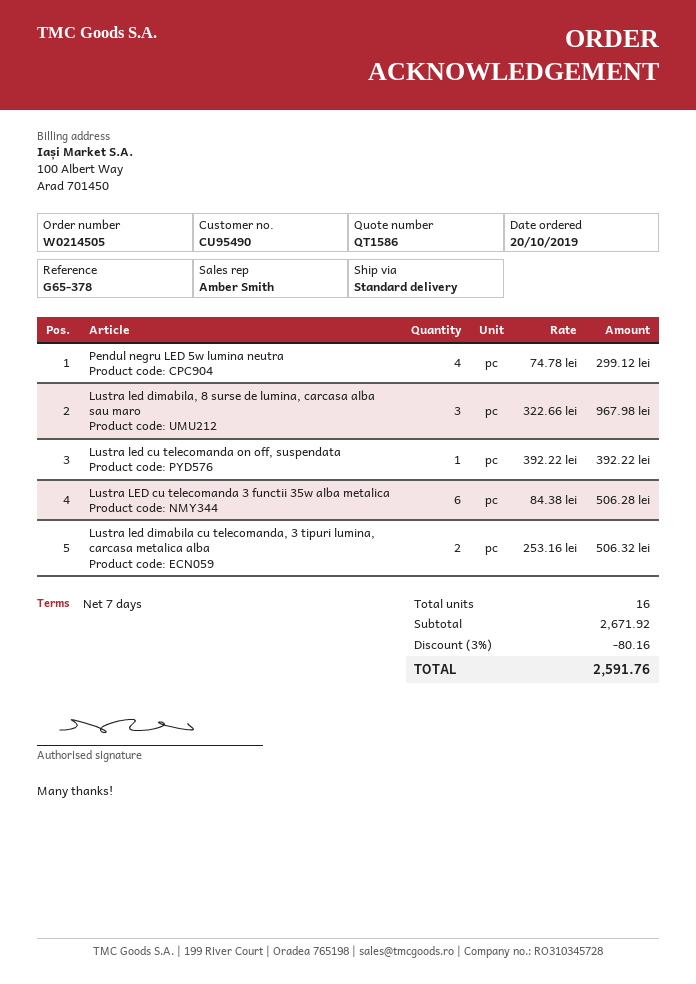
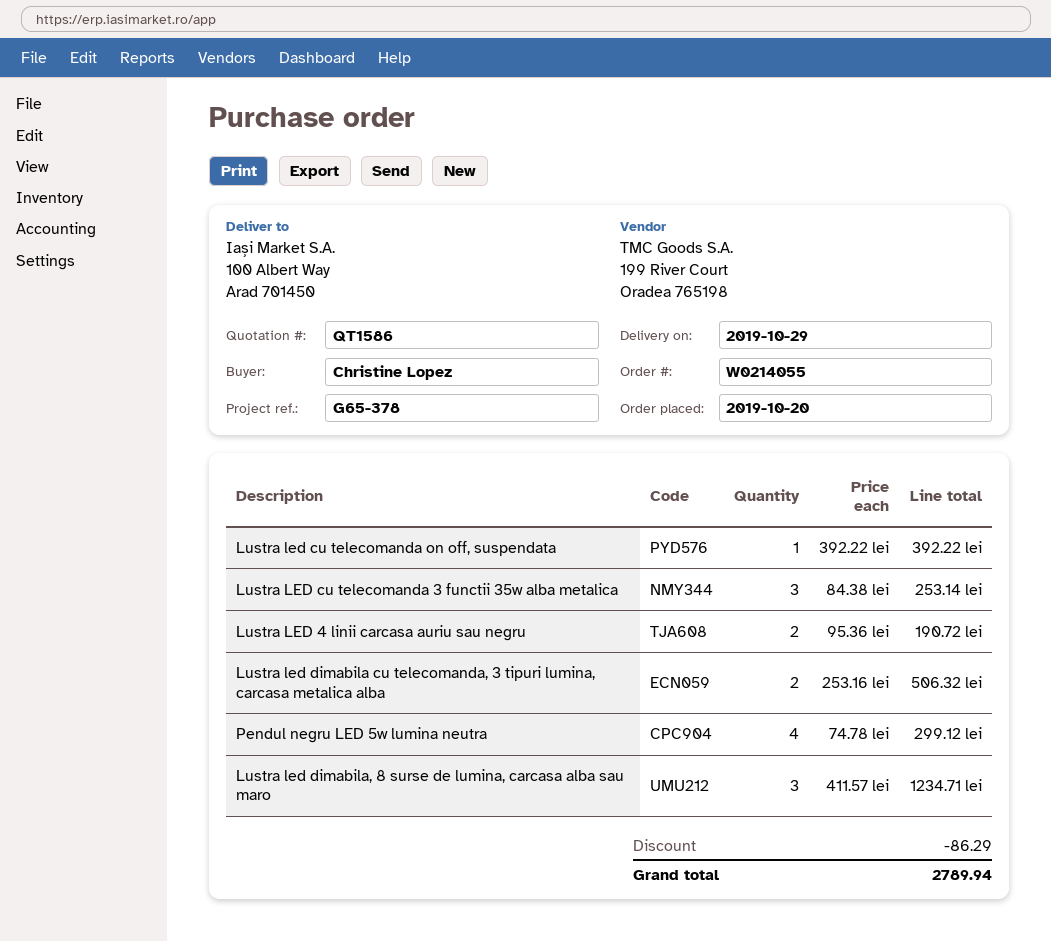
order number: W0214505 -> W0214055
Lustra led dimabila, 8 surse de lumina, carcasa alba sau maro: 3 x 322.66 = 967.98 -> 3 x 411.57 = 1234.71
Lustra LED cu telecomanda 3 functii 35w alba metalica: 6 x 84.38 = 506.28 -> 3 x 84.38 = 253.14
Lustra LED 4 linii carcasa auriu sau negru: none -> 2 x 95.36 = 190.72
discount: 80.16 -> 86.29
total: 2591.76 -> 2789.94

